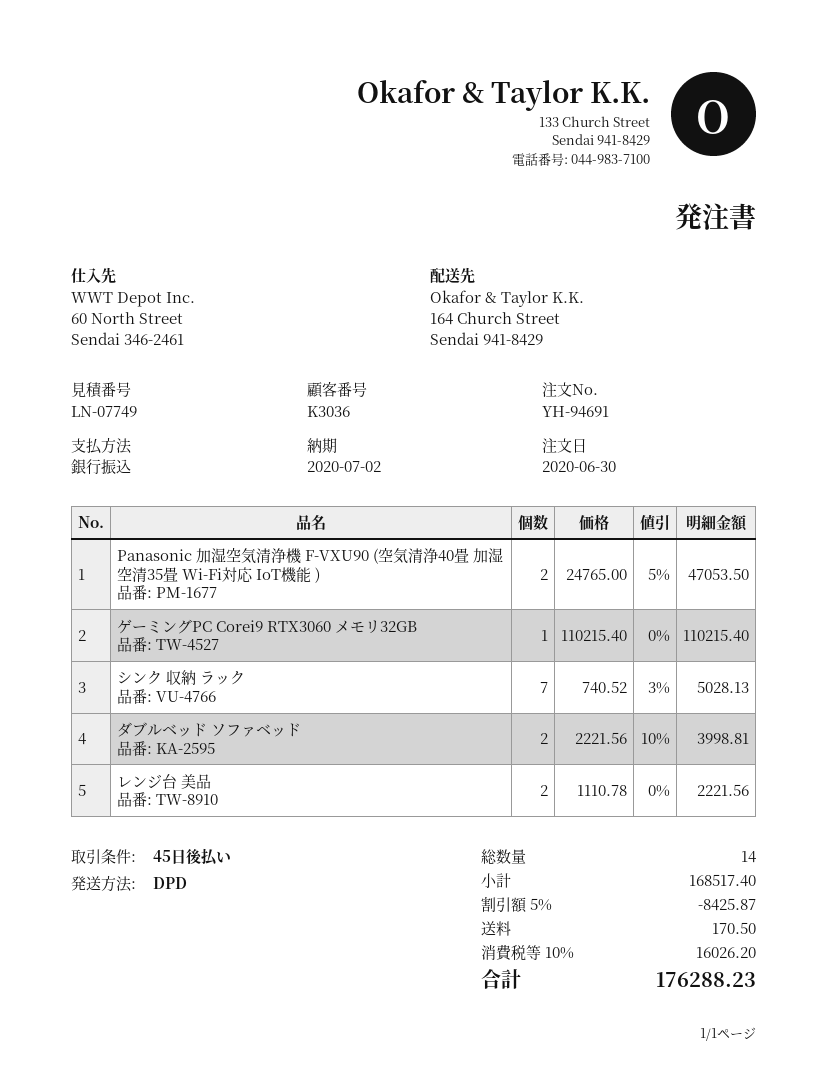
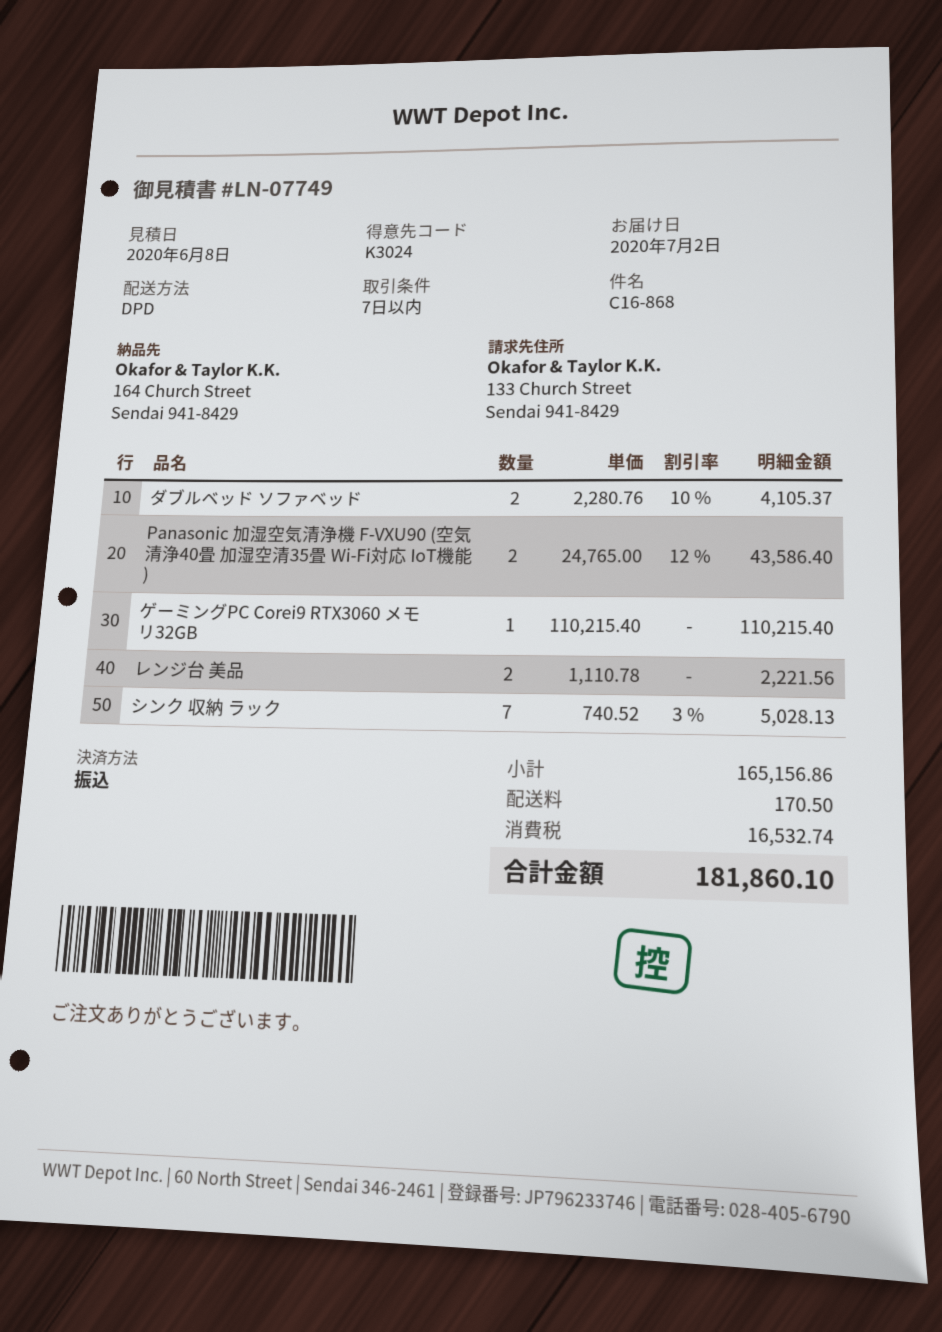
payment terms: 45 days -> 7 days
customer number: K3036 -> K3024
Panasonic 加湿空気清浄機 F-VXU90 (空気清浄40畳 加湿空清35畳 Wi-Fi対応 IoT機能 ): 2 x 24765.00 - 5% = 47053.50 -> 2 x 24765.00 - 12% = 43586.40
ダブルベッド ソファベッド: 2 x 2221.56 - 10% = 3998.81 -> 2 x 2280.76 - 10% = 4105.37
subtotal: 168517.40 -> 165156.86
discount: 5% = 8425.87 -> none
tax: 16026.20 -> 16532.74
total: 176288.23 -> 181860.10

